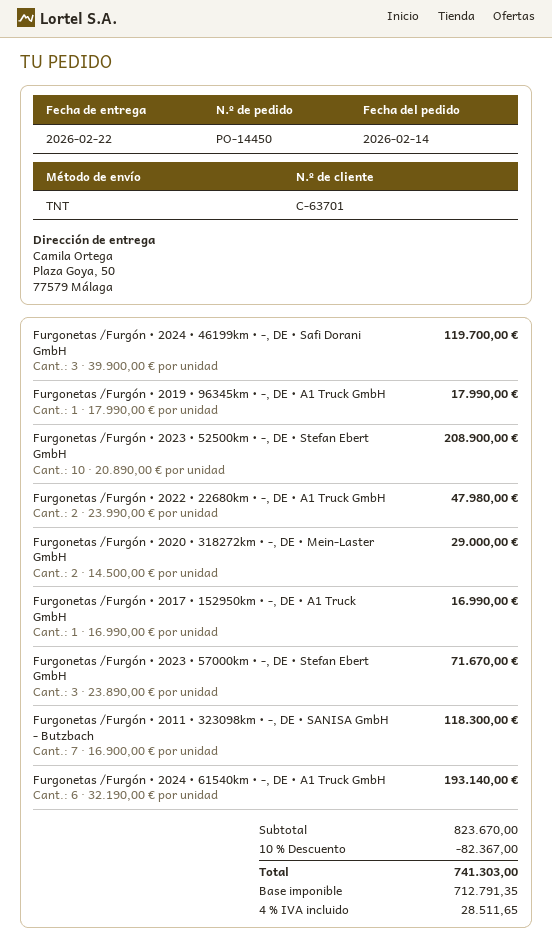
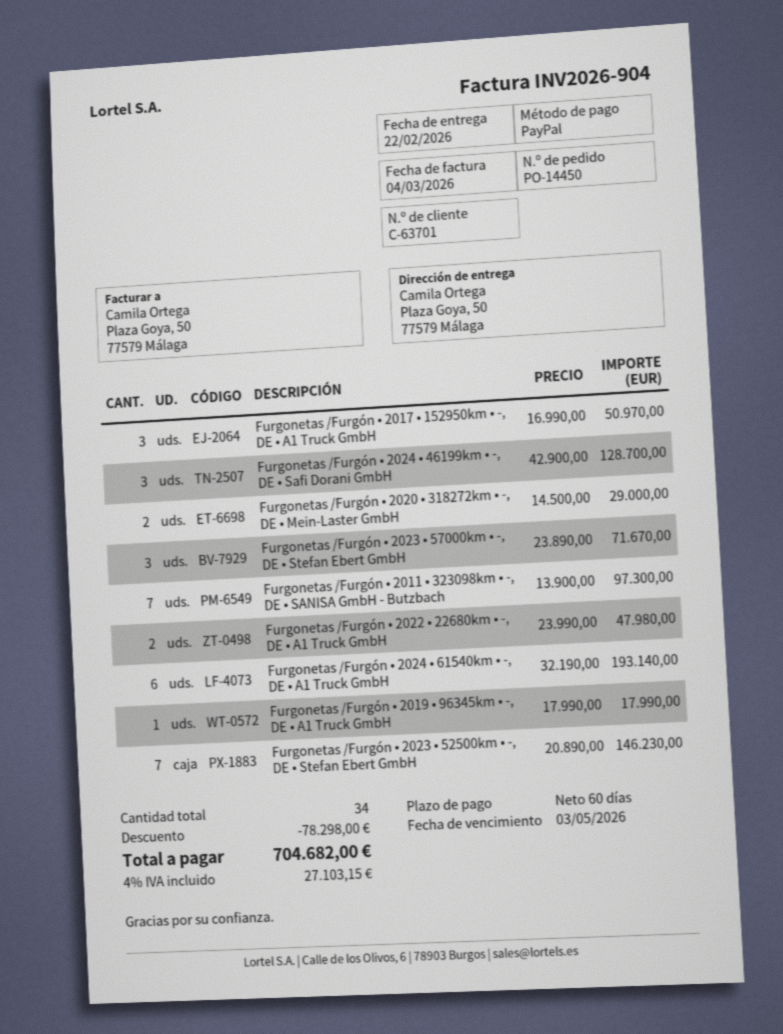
Furgonetas /Furgón • 2024 • 46199km • -, DE • Safi Dorani GmbH: 3 x 39900.00 = 119700.00 -> 3 x 42900.00 = 128700.00
Furgonetas /Furgón • 2023 • 52500km • -, DE • Stefan Ebert GmbH: 10 x 20890.00 = 208900.00 -> 7 x 20890.00 = 146230.00
Furgonetas /Furgón • 2017 • 152950km • -, DE • A1 Truck GmbH: 1 x 16990.00 = 16990.00 -> 3 x 16990.00 = 50970.00
Furgonetas /Furgón • 2011 • 323098km • -, DE • SANISA GmbH - Butzbach: 7 x 16900.00 = 118300.00 -> 7 x 13900.00 = 97300.00
discount: 82367.00 -> 78298.00
tax: 4% = 28511.65 -> 4% = 27103.15
total: 741303.00 -> 704682.00

